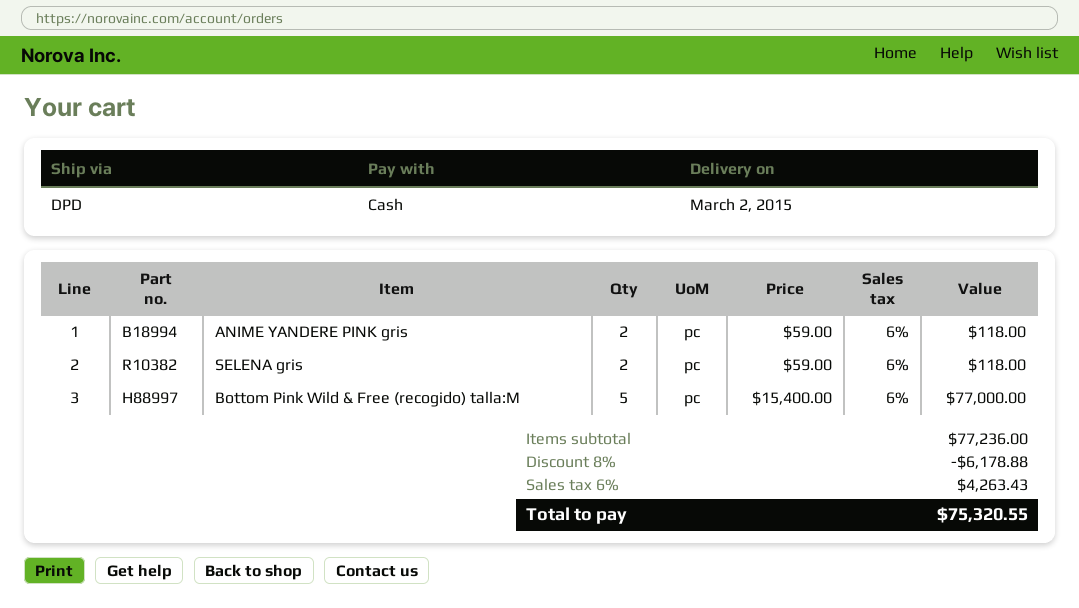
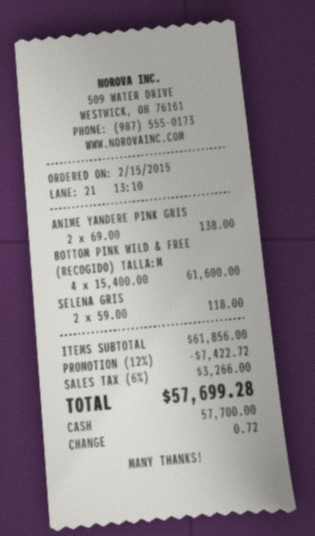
ANIME YANDERE PINK gris: 2 x 59.00 = 118.00 -> 2 x 69.00 = 138.00
Bottom Pink Wild & Free (recogido) talla:M: 5 x 15400.00 = 77000.00 -> 4 x 15400.00 = 61600.00
subtotal: 77236.00 -> 61856.00
discount: 8% = 6178.88 -> 12% = 7422.72
tax: 6% = 4263.43 -> 6% = 3266.00
total: 75320.55 -> 57699.28

